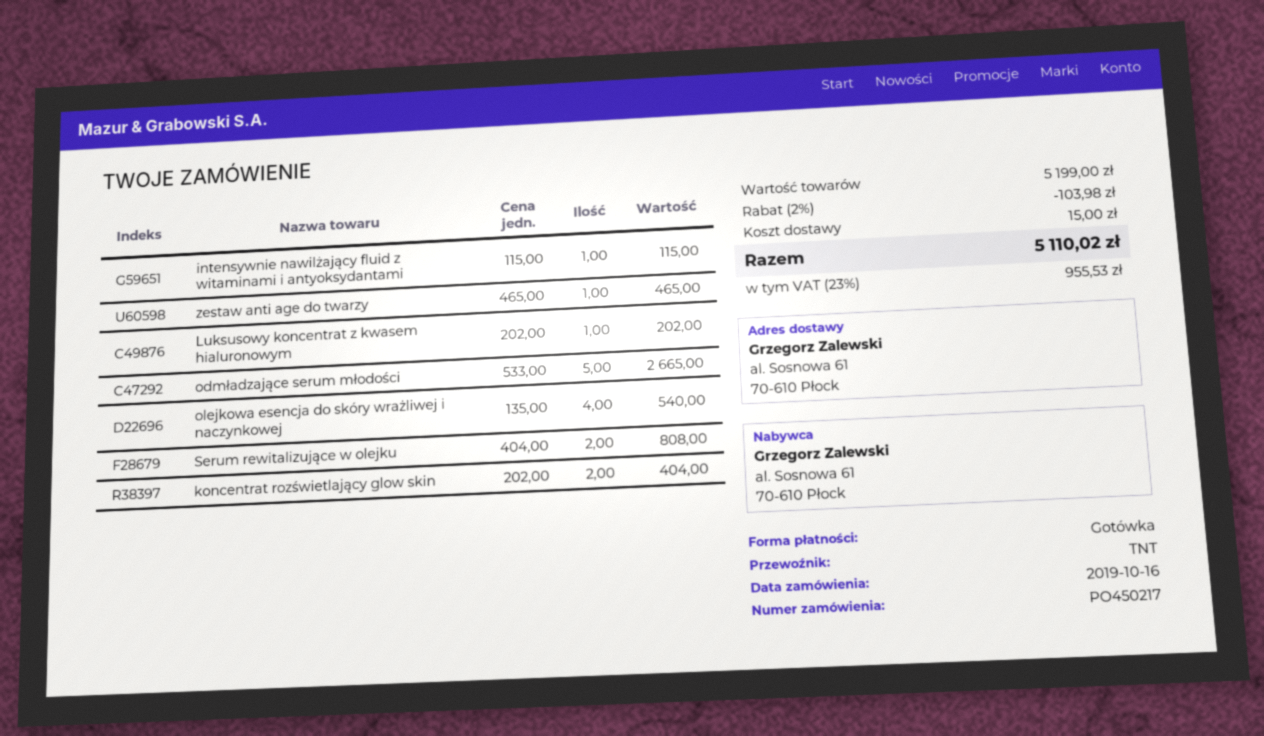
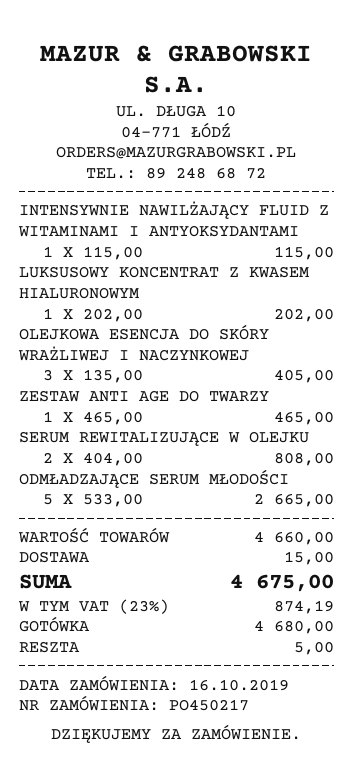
olejkowa esencja do skóry wrażliwej i naczynkowej: 4 x 135.00 = 540.00 -> 3 x 135.00 = 405.00
koncentrat rozświetlający glow skin: 2 x 202.00 = 404.00 -> none
subtotal: 5199.00 -> 4660.00
discount: 2% = 103.98 -> none
tax: 23% = 955.53 -> 23% = 874.19
total: 5110.02 -> 4675.00

